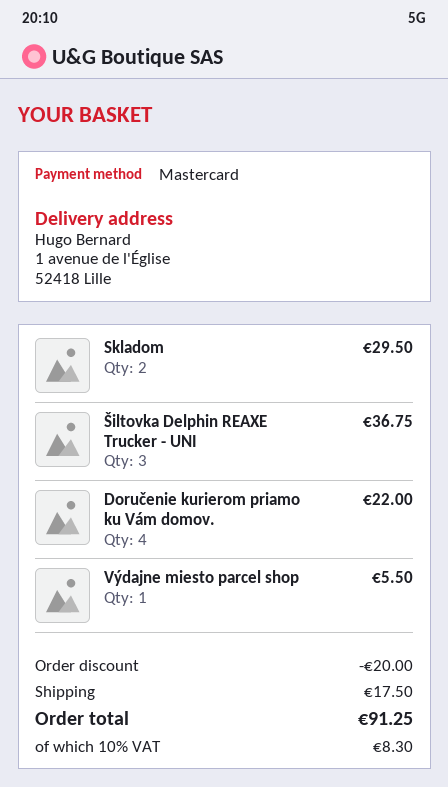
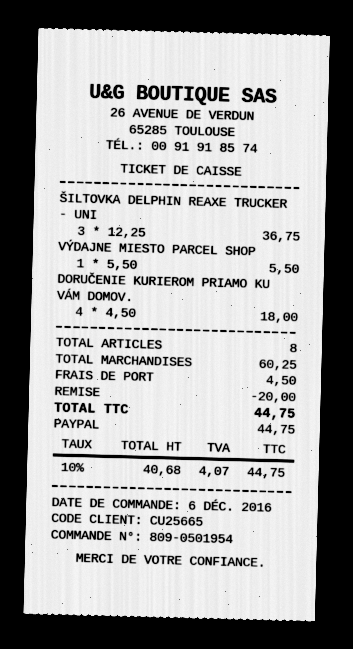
payment method: Mastercard -> PayPal
Skladom: 2 for 29.50 -> none
Doručenie kurierom priamo ku Vám domov.: 4 for 22.00 -> 4 for 18.00
shipping: 17.50 -> 4.50
tax: 10% = 8.30 -> 10% = 4.07
total: 91.25 -> 44.75

